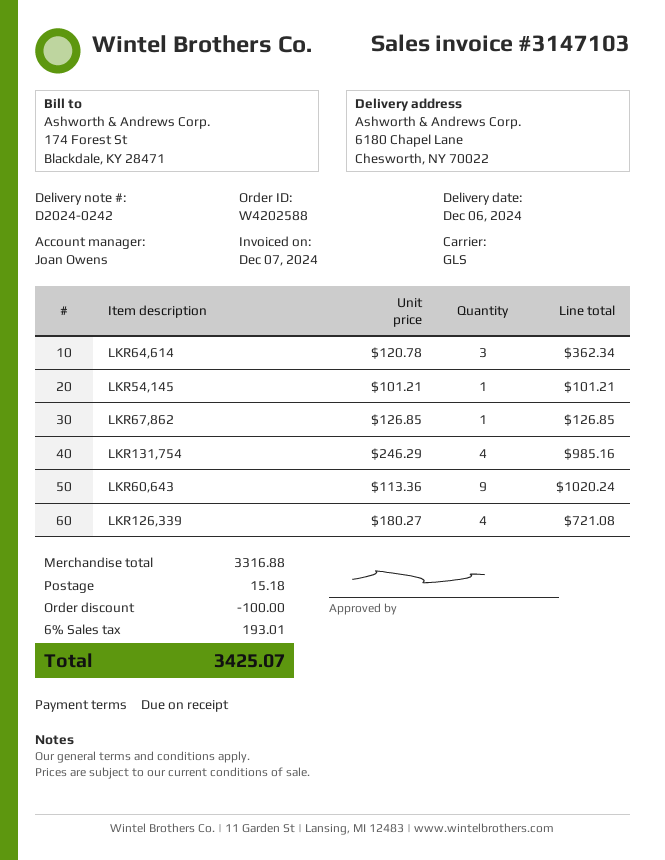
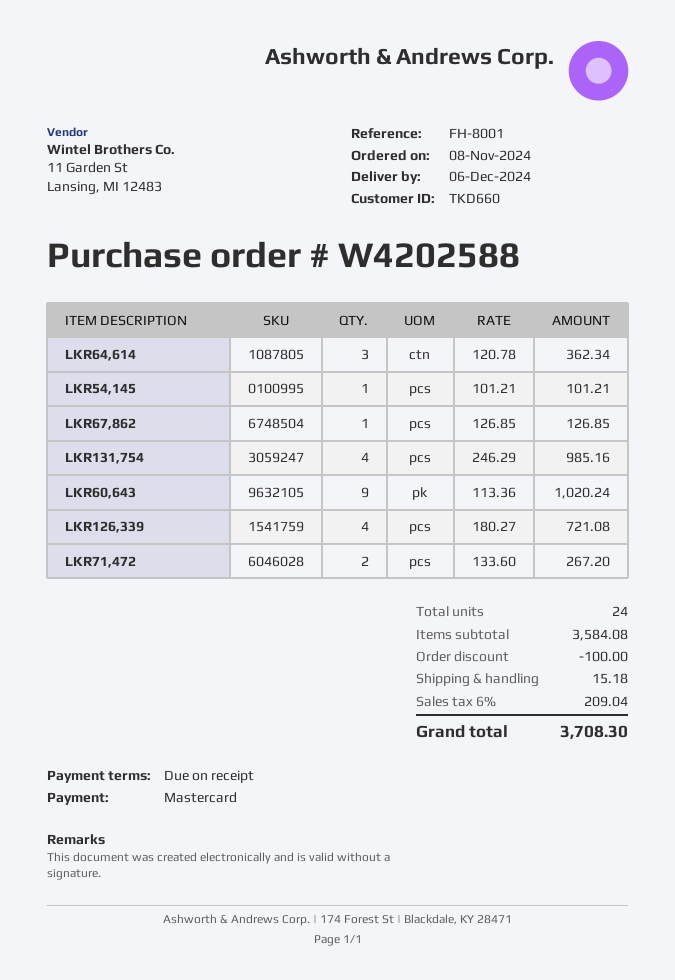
LKR71,472: none -> 2 x 133.60 = 267.20
subtotal: 3316.88 -> 3584.08
tax: 6% = 193.01 -> 6% = 209.04
total: 3425.07 -> 3708.30

